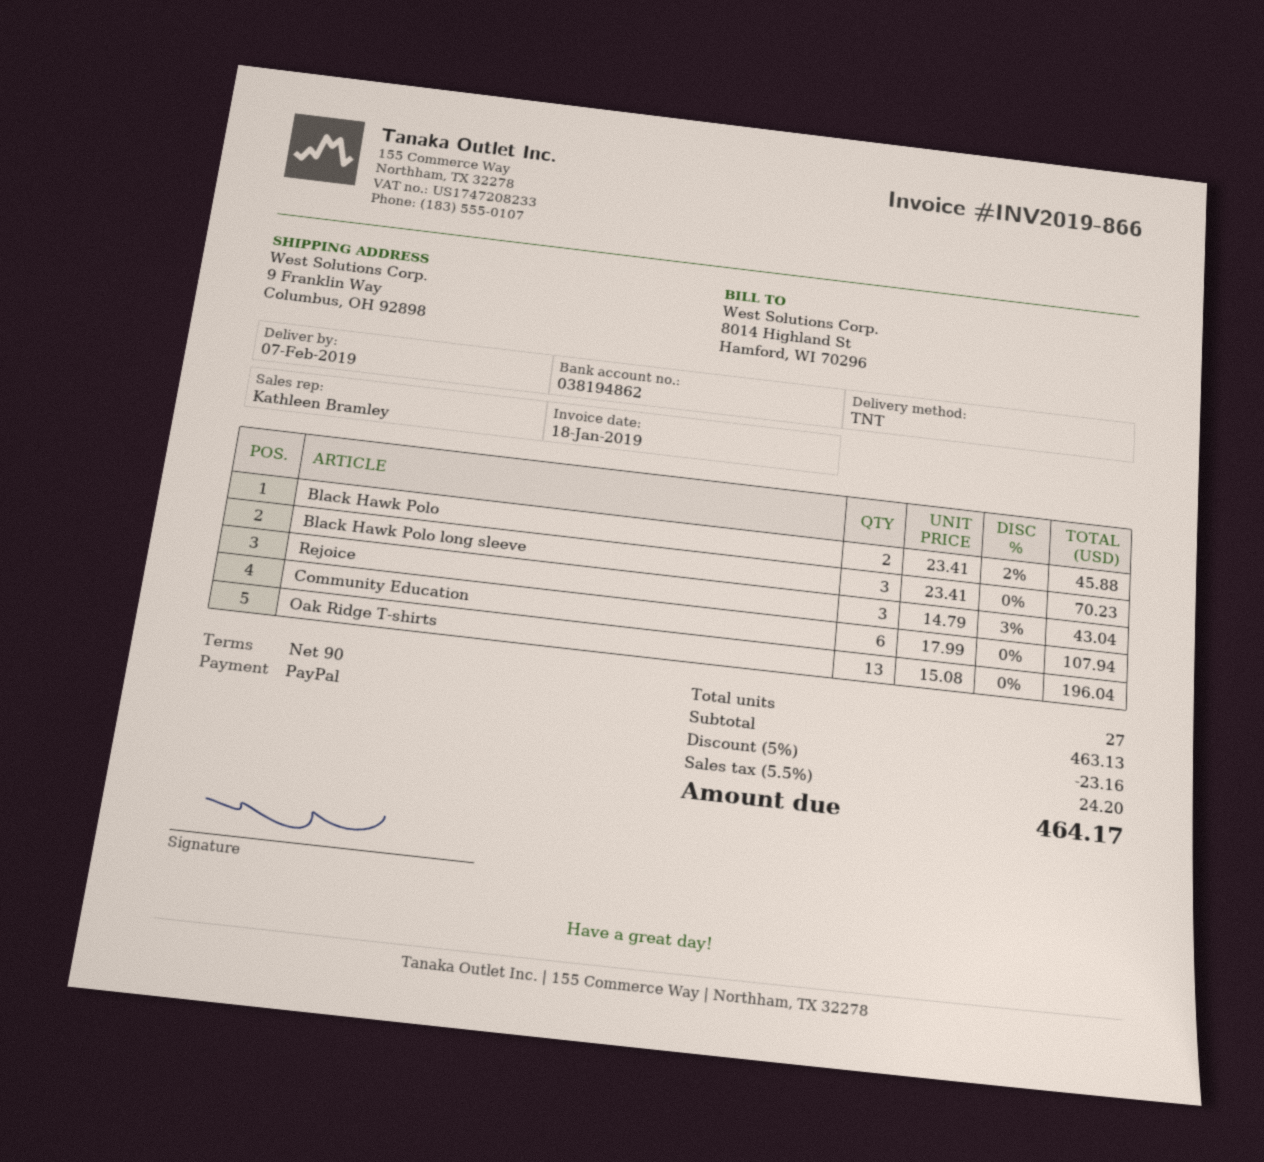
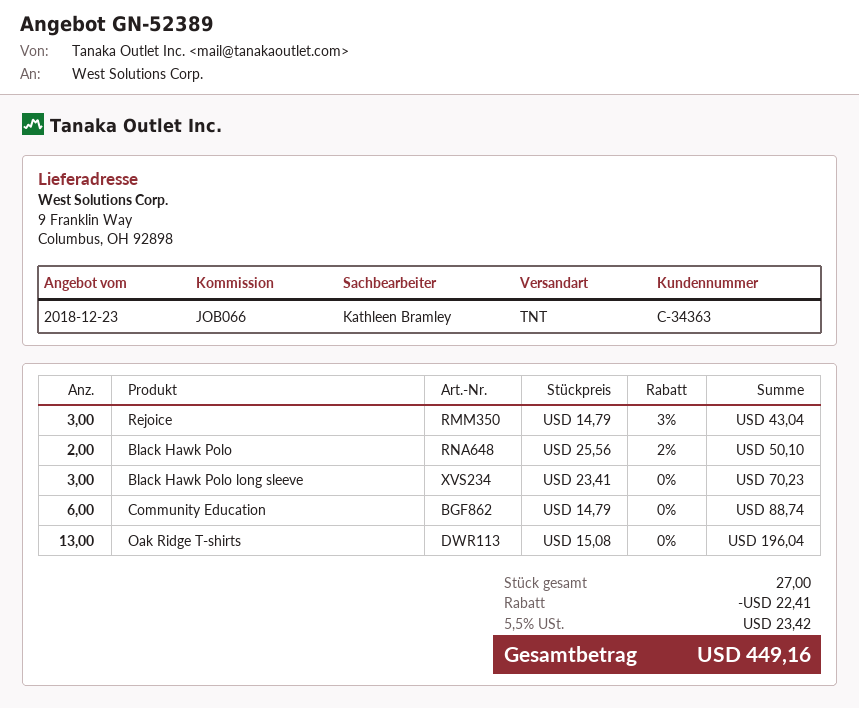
Black Hawk Polo: 2 x 23.41 - 2% = 45.88 -> 2 x 25.56 - 2% = 50.10
Community Education: 6 x 17.99 = 107.94 -> 6 x 14.79 = 88.74
discount: 23.16 -> 22.41
tax: 5.5% = 24.20 -> 5.5% = 23.42
total: 464.17 -> 449.16

